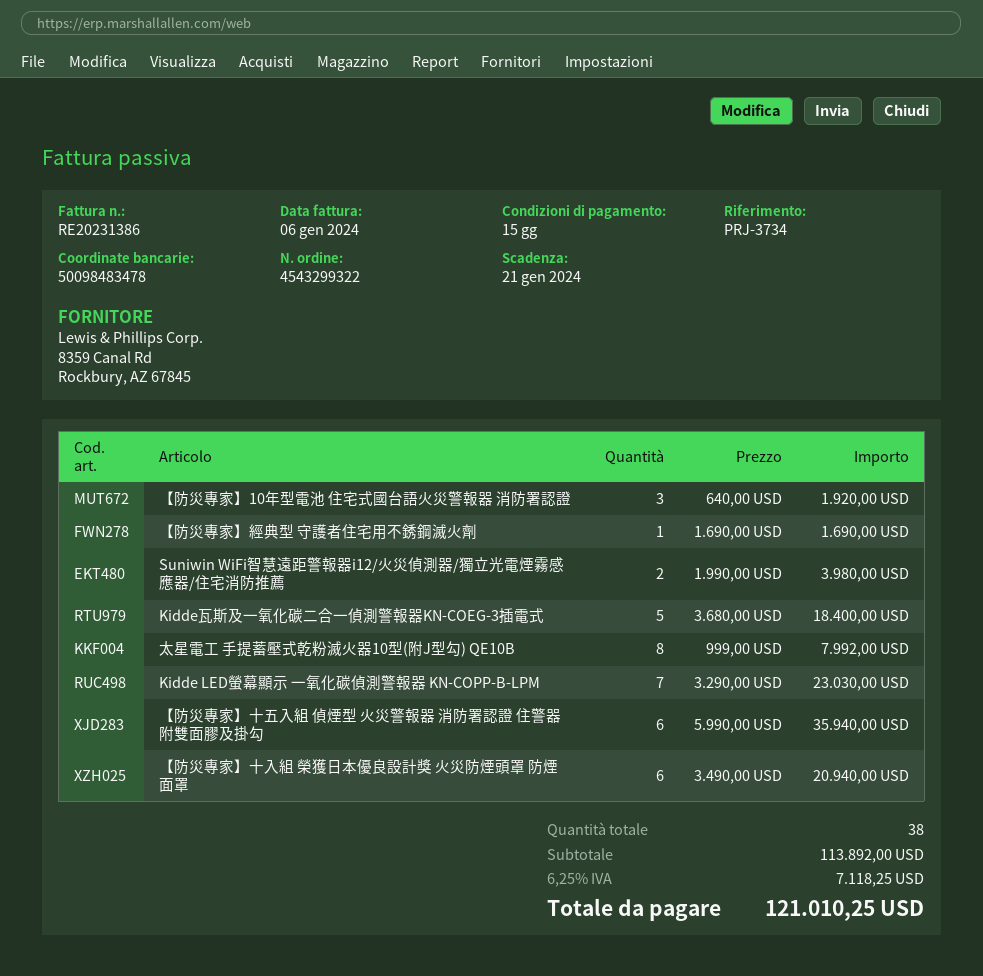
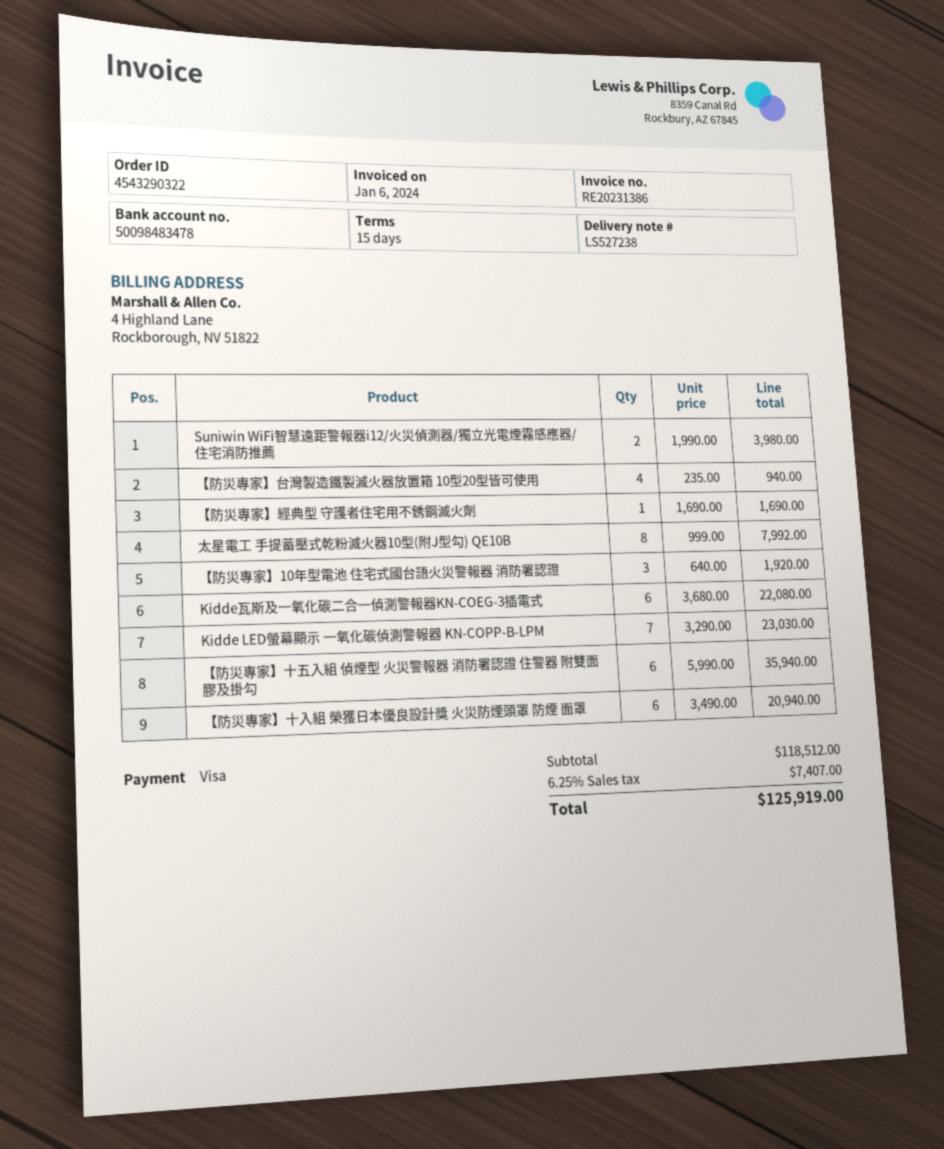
order number: 4543299322 -> 4543290322
Kidde瓦斯及一氧化碳二合一偵測警報器KN-COEG-3插電式: 5 x 3680.00 = 18400.00 -> 6 x 3680.00 = 22080.00
【防災專家】台灣製造鐵製滅火器放置箱 10型20型皆可使用: none -> 4 x 235.00 = 940.00
subtotal: 113892.00 -> 118512.00
tax: 6.25% = 7118.25 -> 6.25% = 7407.00
total: 121010.25 -> 125919.00

